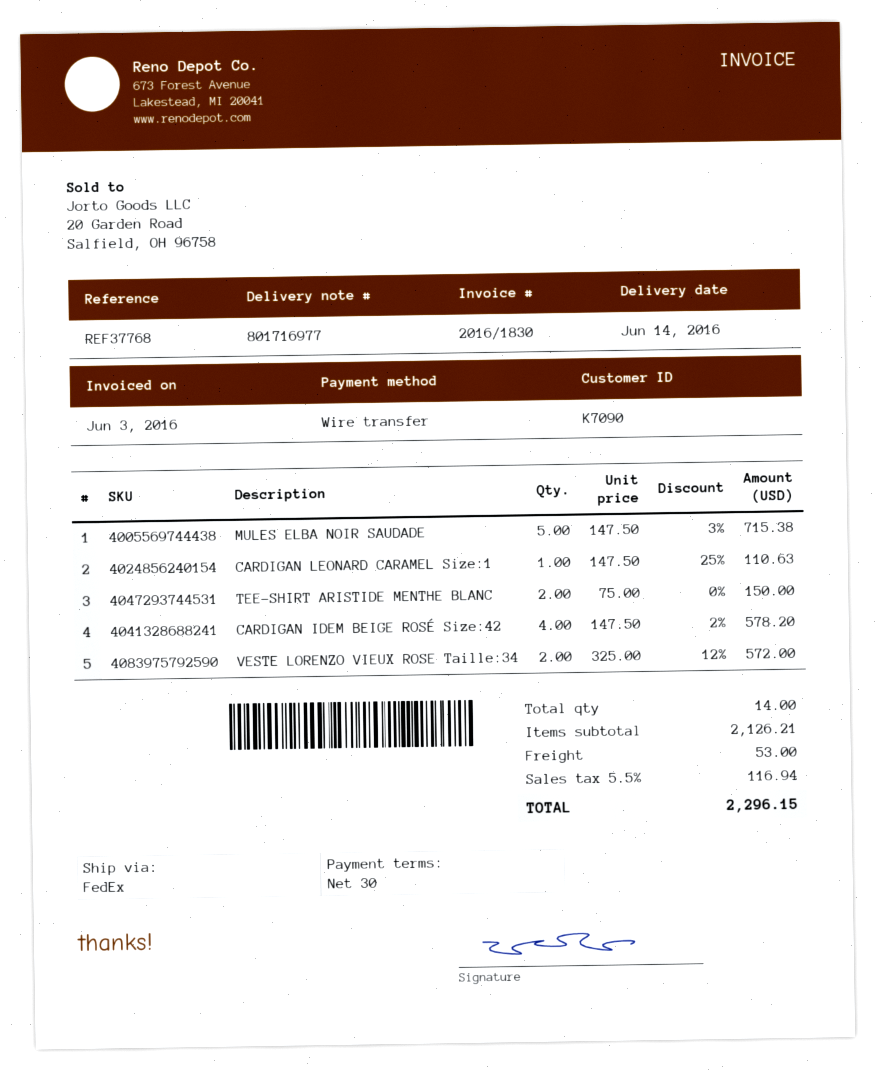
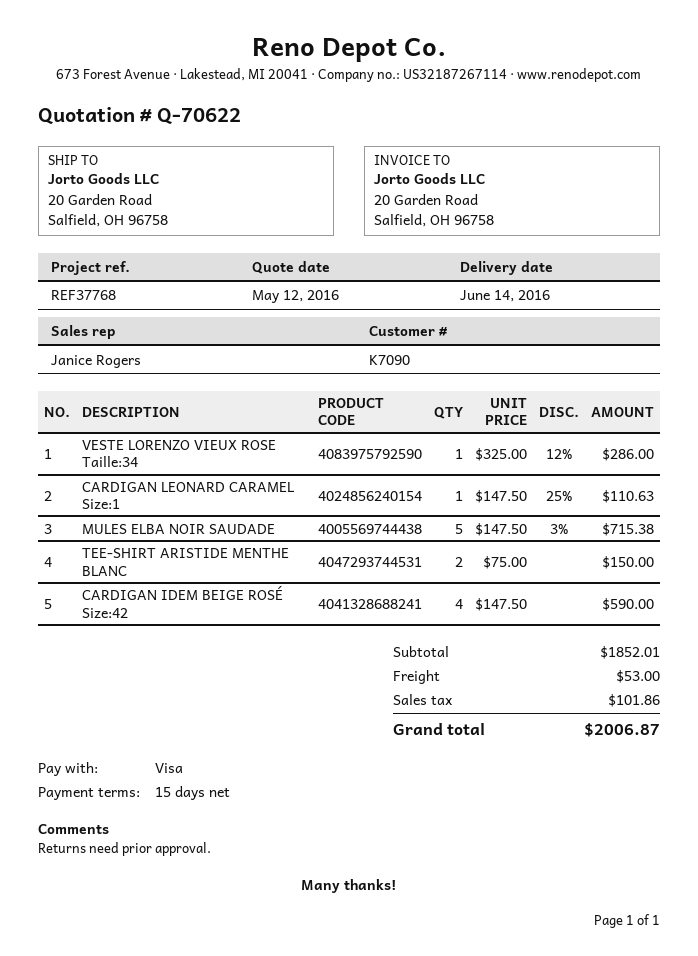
payment terms: 30 days -> 15 days
payment method: bank transfer -> Visa
CARDIGAN IDEM BEIGE ROSÉ Size:42: 4 x 147.50 - 2% = 578.20 -> 4 x 147.50 = 590.00
VESTE LORENZO VIEUX ROSE Taille:34: 2 x 325.00 - 12% = 572.00 -> 1 x 325.00 - 12% = 286.00
subtotal: 2126.21 -> 1852.01
tax: 116.94 -> 101.86
total: 2296.15 -> 2006.87

